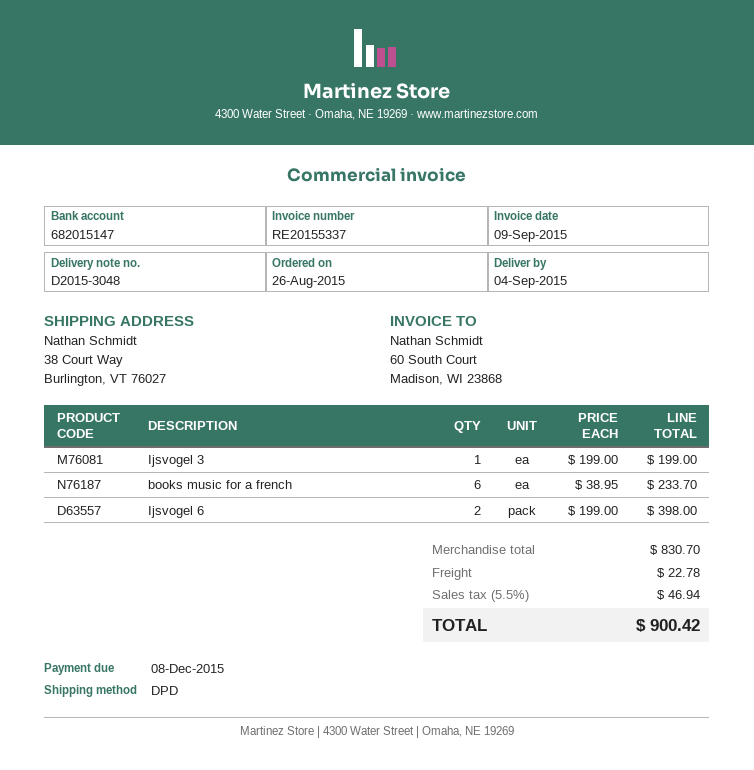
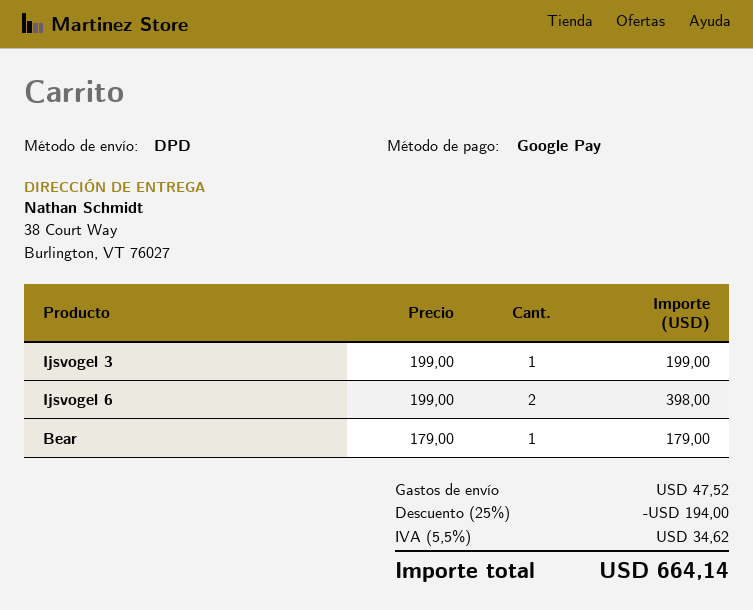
books music for a french: 6 x 38.95 = 233.70 -> none
Bear: none -> 1 x 179.00 = 179.00
discount: none -> 25% = 194.00
shipping: 22.78 -> 47.52
tax: 5.5% = 46.94 -> 5.5% = 34.62
total: 900.42 -> 664.14

